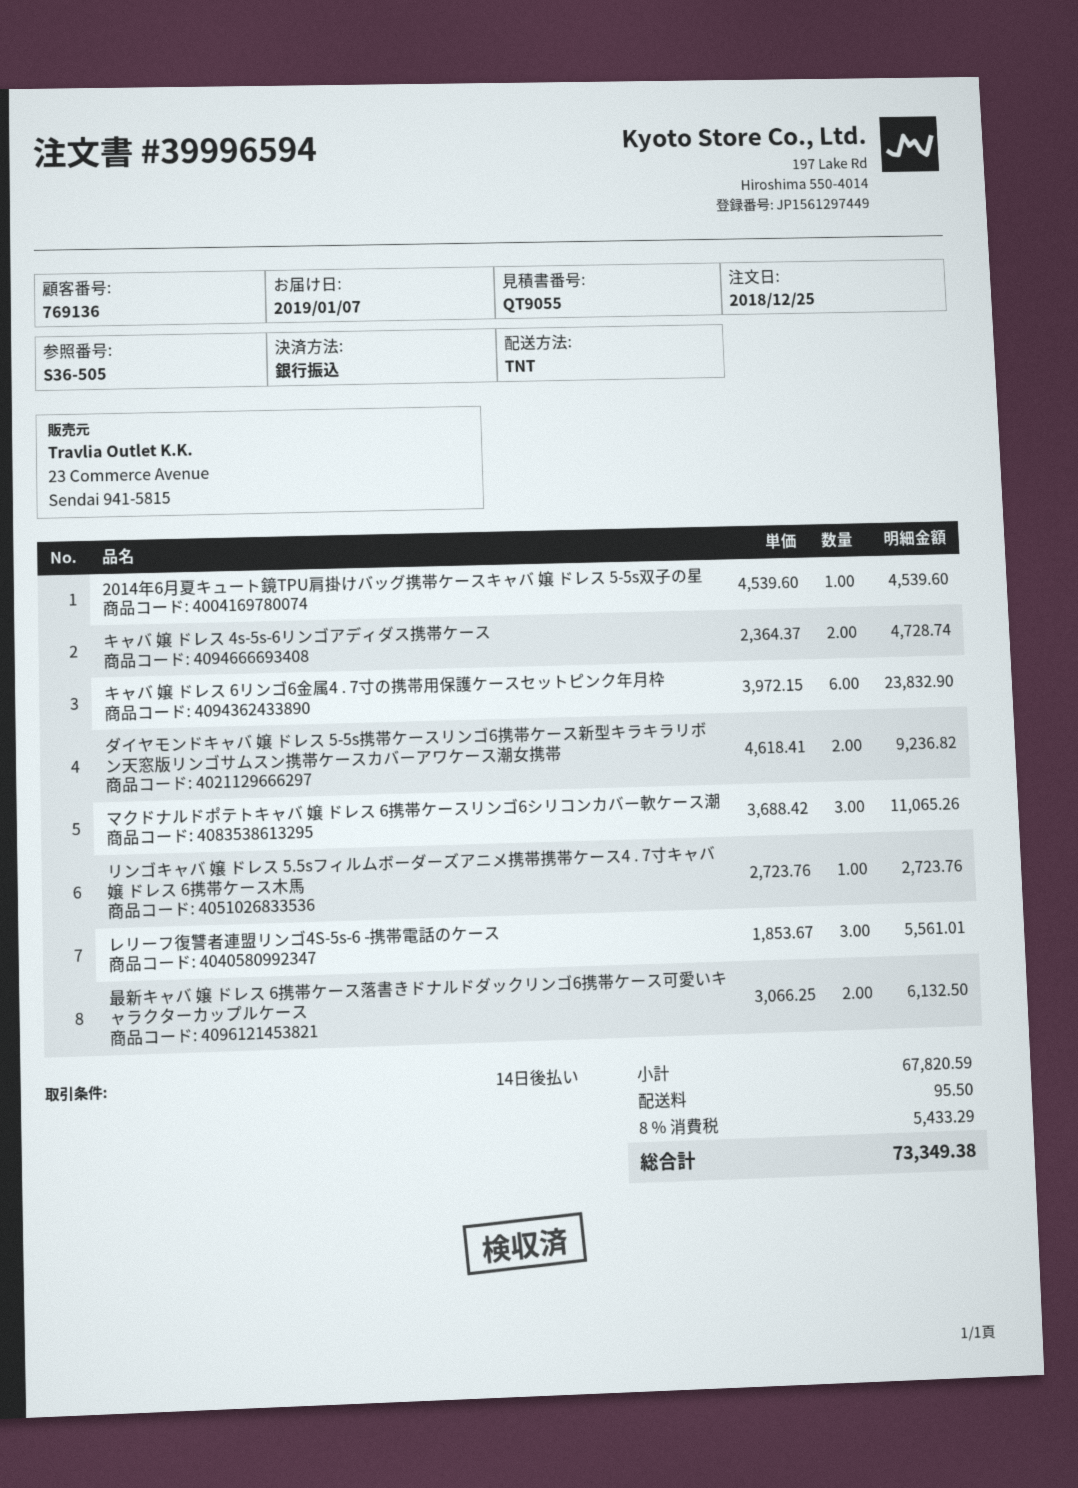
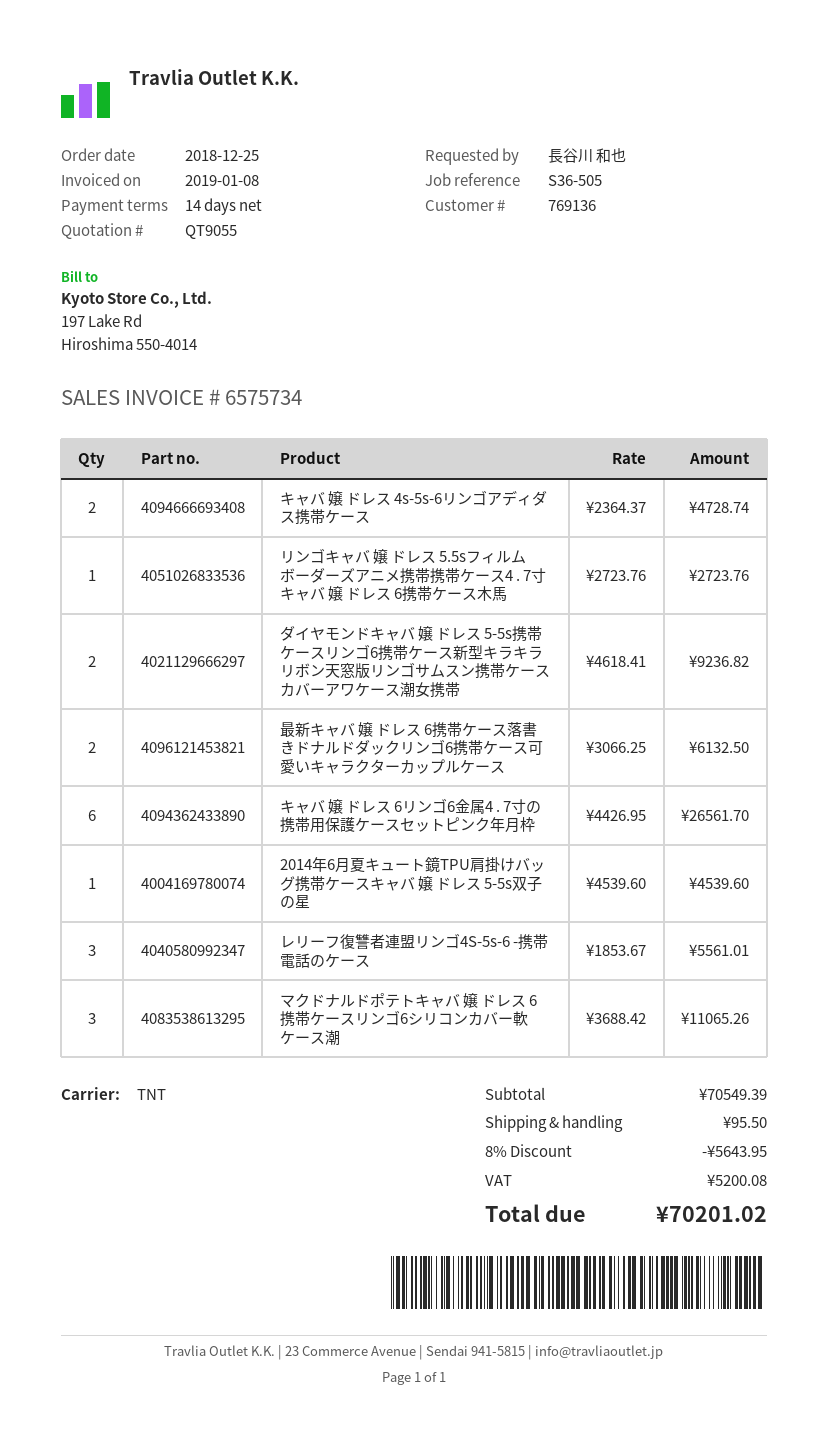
キャバ 嬢 ドレス 6リンゴ6金属4 . 7寸の携帯用保護ケースセットピンク年月枠: 6 x 3972.15 = 23832.90 -> 6 x 4426.95 = 26561.70
subtotal: 67820.59 -> 70549.39
discount: none -> 8% = 5643.95
tax: 5433.29 -> 5200.08
total: 73349.38 -> 70201.02

